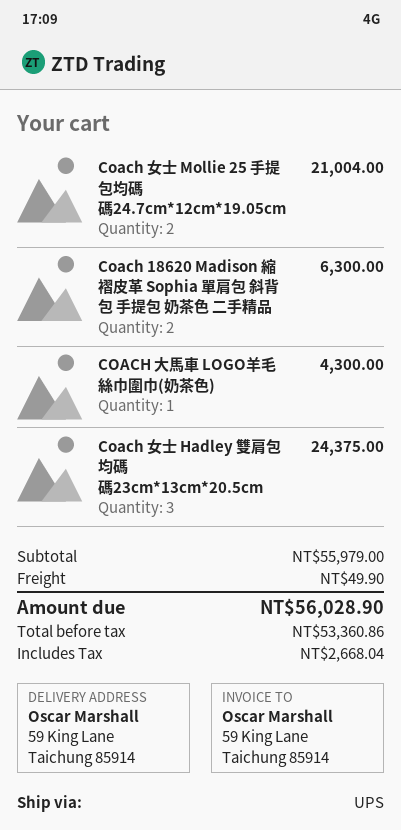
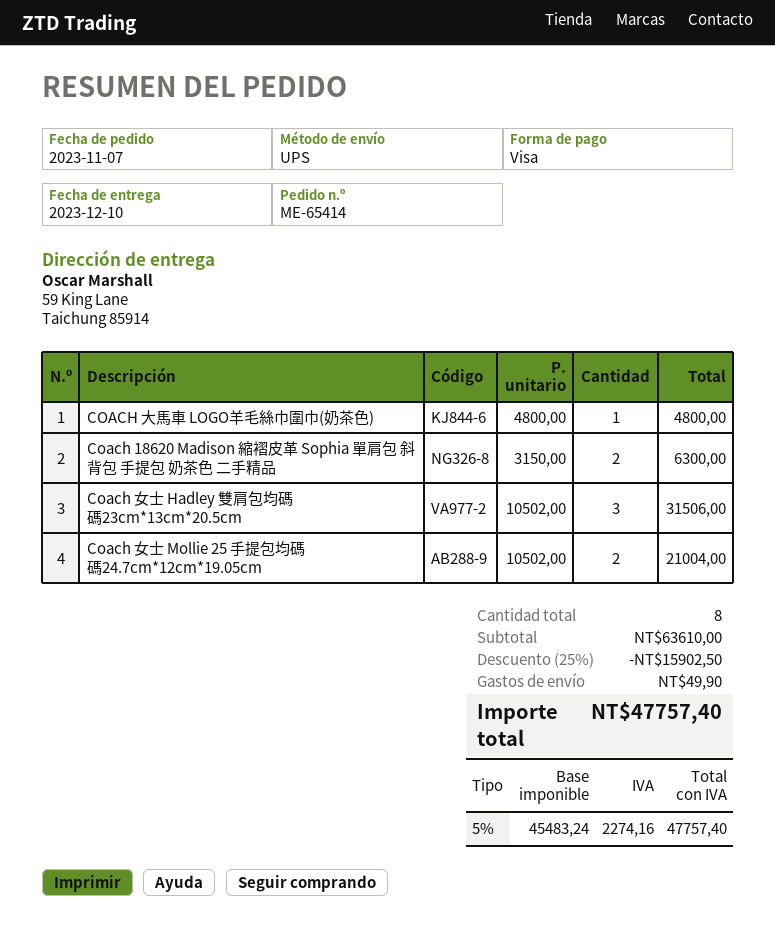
COACH 大馬車 LOGO羊毛絲巾圍巾(奶茶色): 1 for 4300.00 -> 1 for 4800.00
Coach 女士 Hadley 雙肩包均碼碼23cm*13cm*20.5cm: 3 for 24375.00 -> 3 for 31506.00
subtotal: 55979.00 -> 63610.00
discount: none -> 25% = 15902.50
net: 53360.86 -> 45483.24
tax: 2668.04 -> 2274.16
total: 56028.90 -> 47757.40

